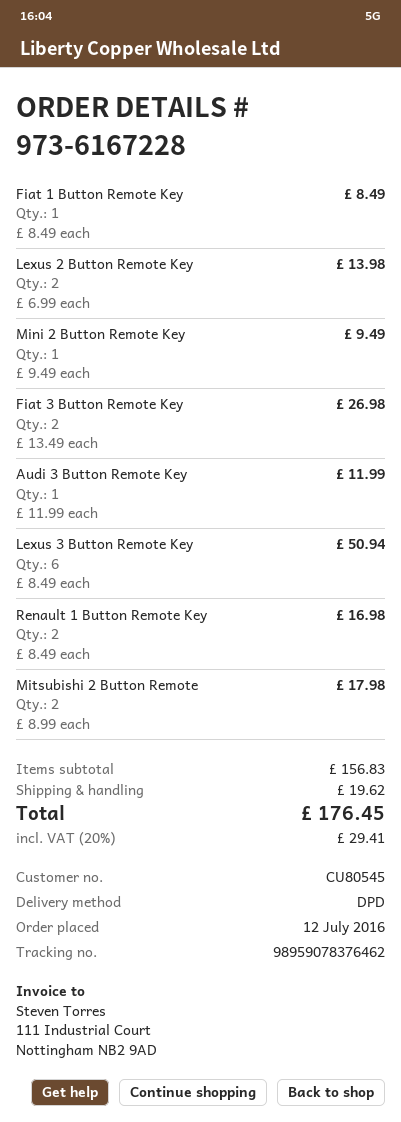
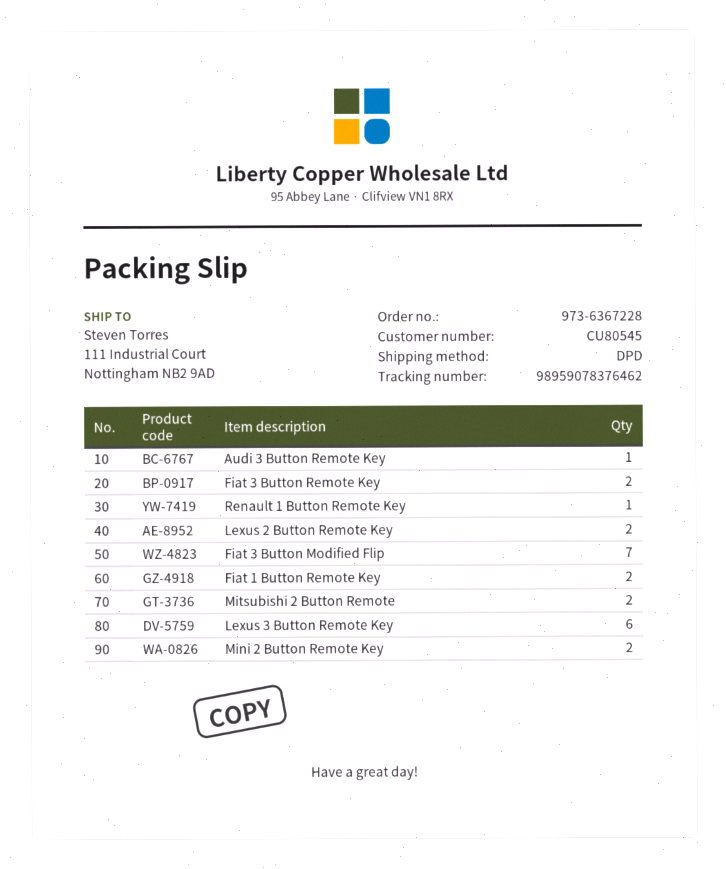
order number: 973-6167228 -> 973-6367228
Fiat 1 Button Remote Key: 1 -> 2
Mini 2 Button Remote Key: 1 -> 2
Renault 1 Button Remote Key: 2 -> 1
Fiat 3 Button Modified Flip: none -> 7

